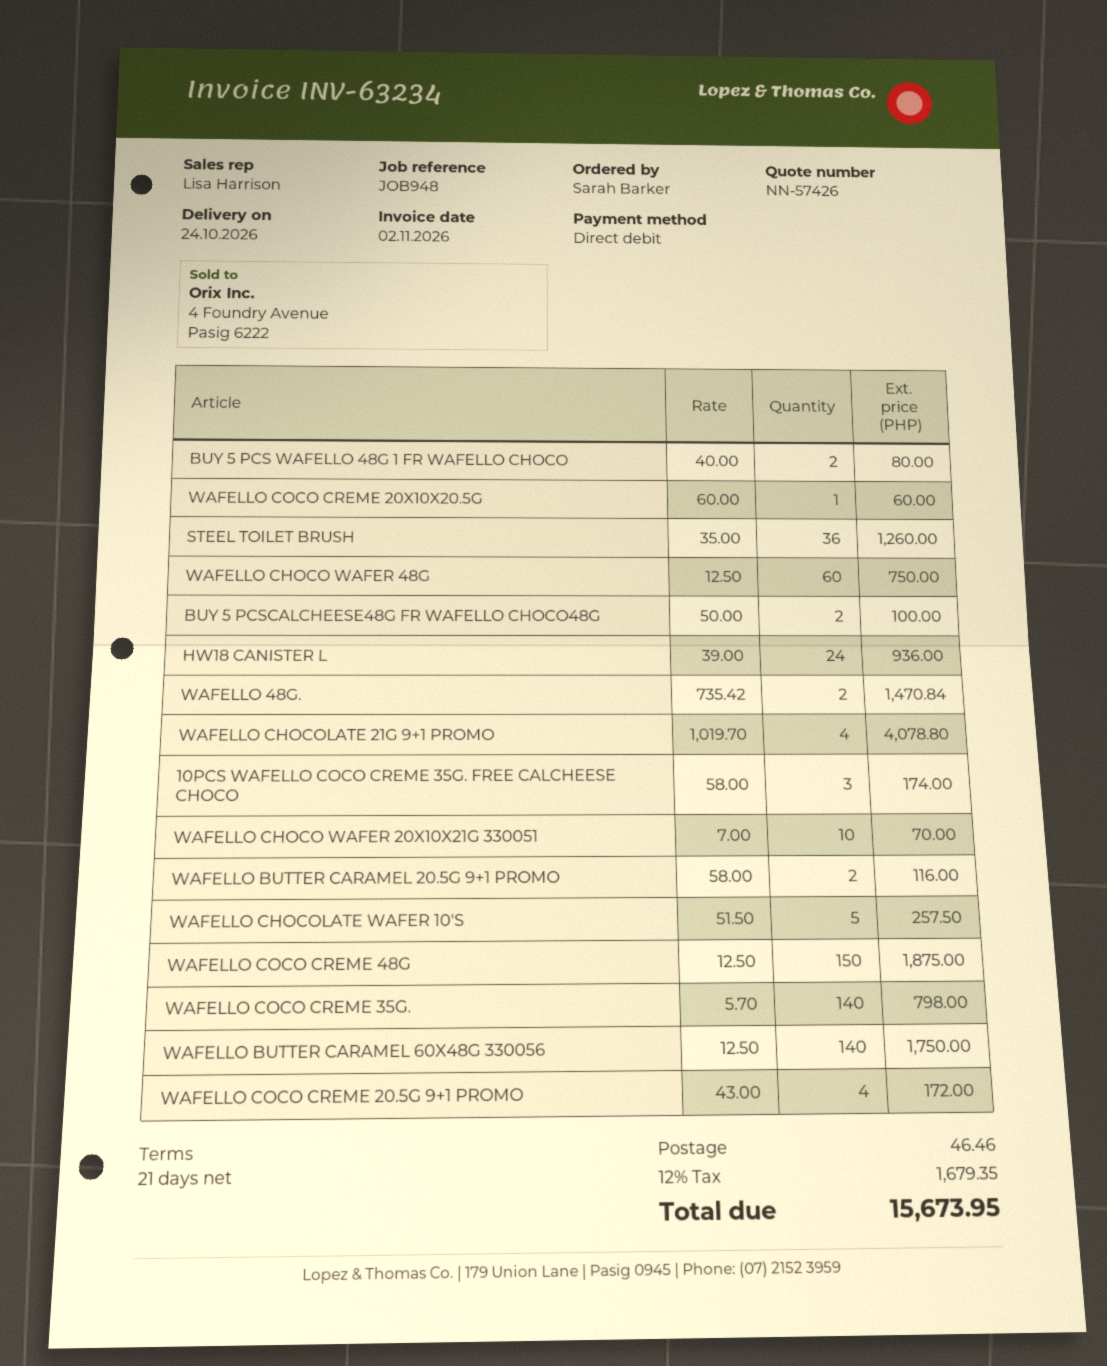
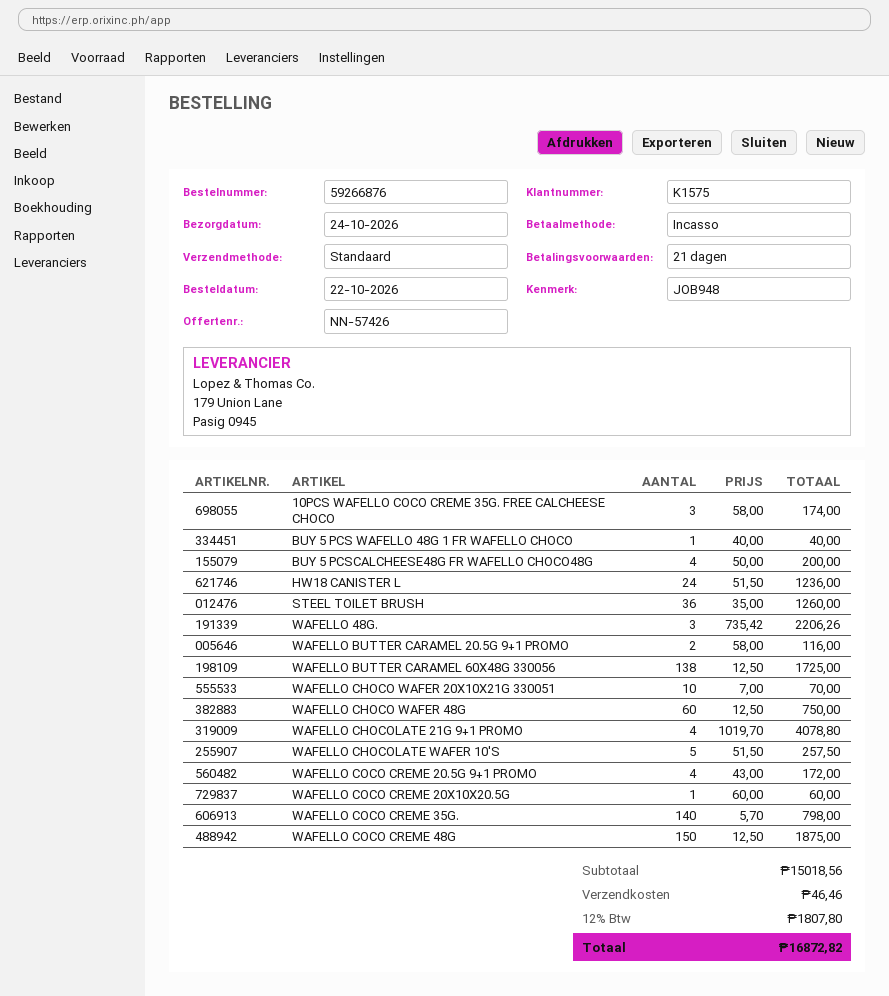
BUY 5 PCS WAFELLO 48G 1 FR WAFELLO CHOCO: 2 x 40.00 = 80.00 -> 1 x 40.00 = 40.00
BUY 5 PCSCALCHEESE48G FR WAFELLO CHOCO48G: 2 x 50.00 = 100.00 -> 4 x 50.00 = 200.00
HW18 CANISTER L: 24 x 39.00 = 936.00 -> 24 x 51.50 = 1236.00
WAFELLO 48G.: 2 x 735.42 = 1470.84 -> 3 x 735.42 = 2206.26
WAFELLO BUTTER CARAMEL 60X48G 330056: 140 x 12.50 = 1750.00 -> 138 x 12.50 = 1725.00
tax: 12% = 1679.35 -> 12% = 1807.80
total: 15673.95 -> 16872.82

